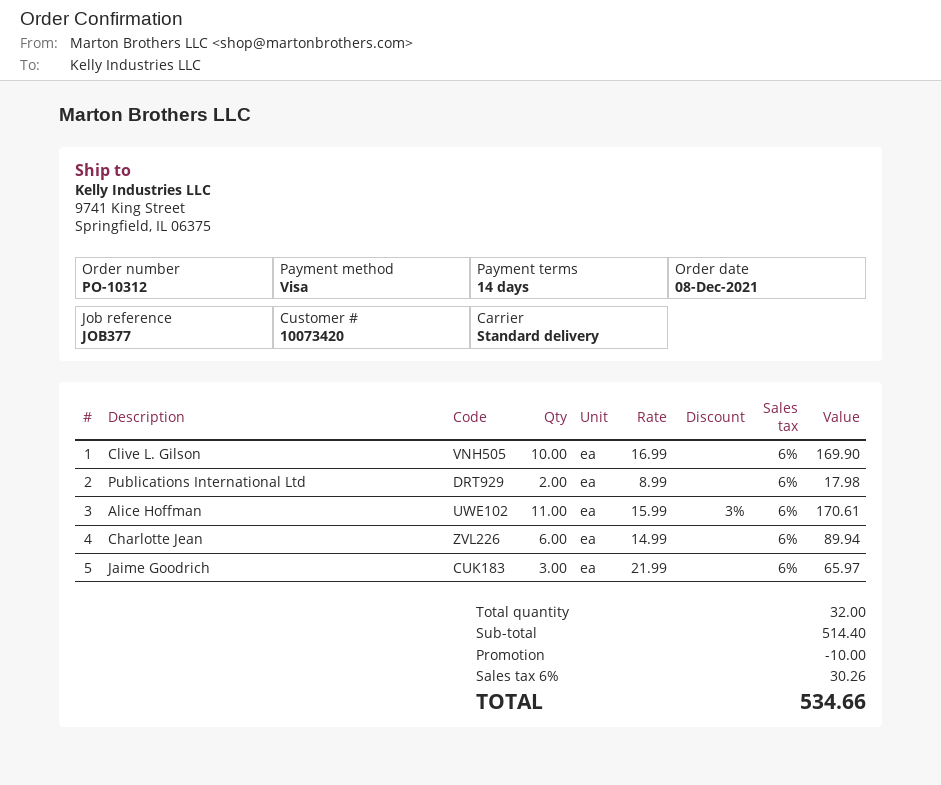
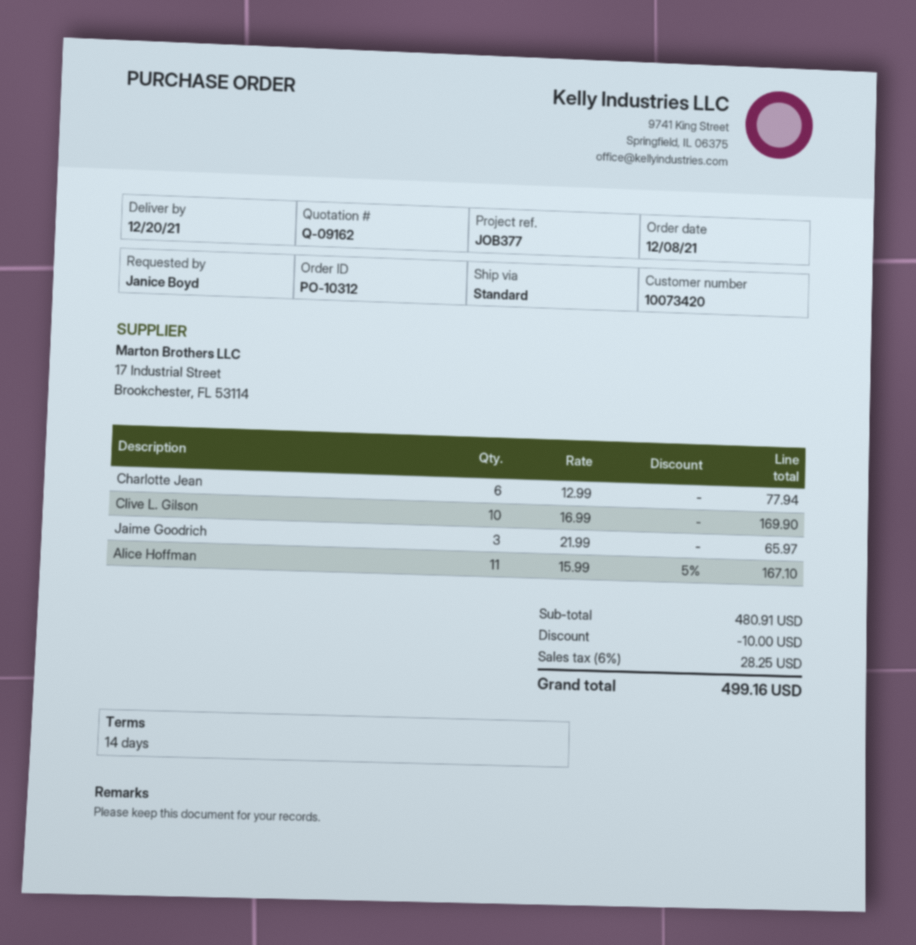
Publications International Ltd: 2 x 8.99 = 17.98 -> none
Alice Hoffman: 11 x 15.99 - 3% = 170.61 -> 11 x 15.99 - 5% = 167.10
Charlotte Jean: 6 x 14.99 = 89.94 -> 6 x 12.99 = 77.94
subtotal: 514.40 -> 480.91
tax: 6% = 30.26 -> 6% = 28.25
total: 534.66 -> 499.16

